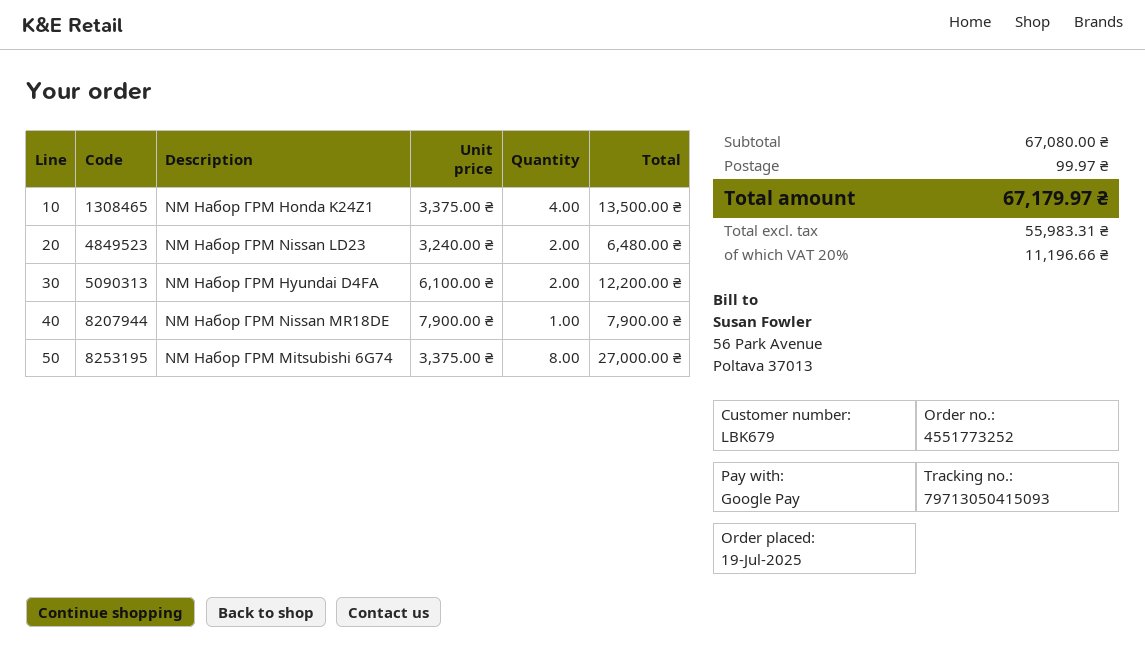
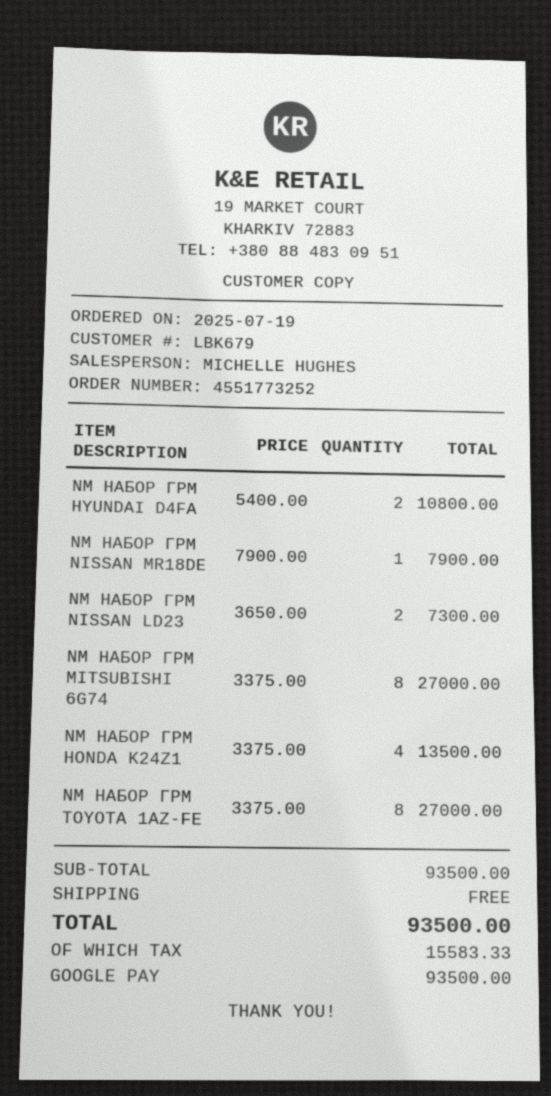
NM Набор ГРМ Nissan LD23: 2 x 3240.00 = 6480.00 -> 2 x 3650.00 = 7300.00
NM Набор ГРМ Hyundai D4FA: 2 x 6100.00 = 12200.00 -> 2 x 5400.00 = 10800.00
NM НАБОР ГРМ TOYOTA 1AZ-FE: none -> 8 x 3375.00 = 27000.00
subtotal: 67080.00 -> 93500.00
shipping: 99.97 -> 0.00
tax: 11196.66 -> 15583.33
total: 67179.97 -> 93500.00

